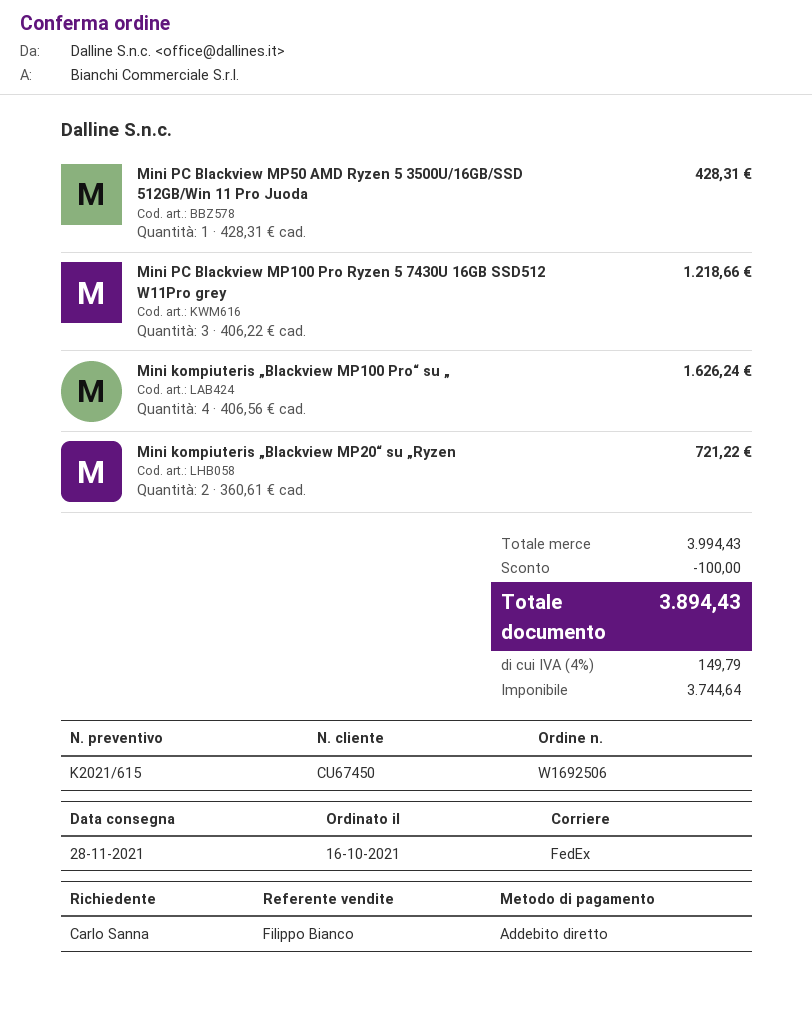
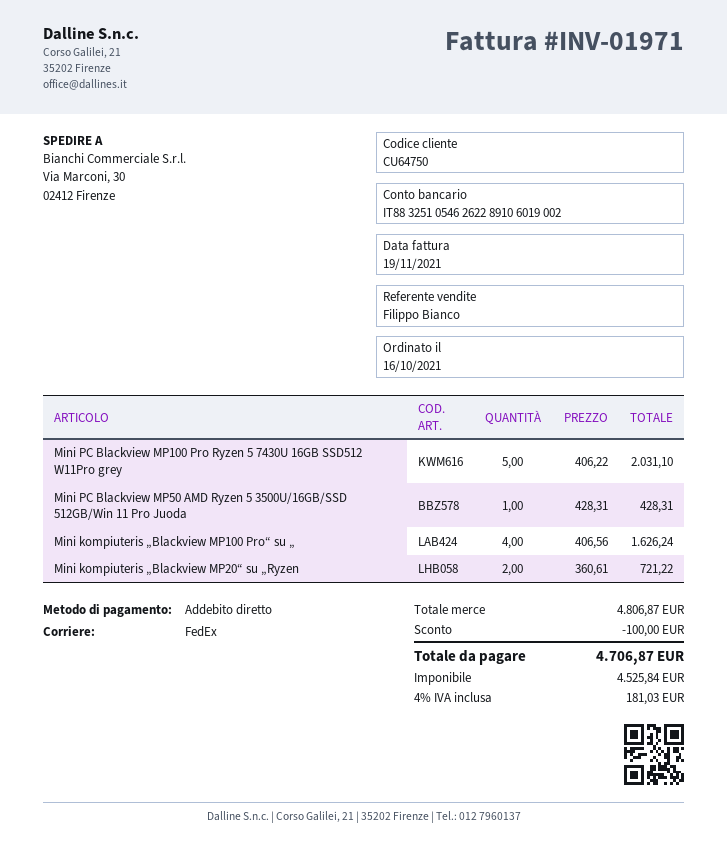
customer number: CU67450 -> CU64750
Mini PC Blackview MP100 Pro Ryzen 5 7430U 16GB SSD512 W11Pro grey: 3 x 406.22 = 1218.66 -> 5 x 406.22 = 2031.10
subtotal: 3994.43 -> 4806.87
net: 3744.64 -> 4525.84
tax: 4% = 149.79 -> 4% = 181.03
total: 3894.43 -> 4706.87

